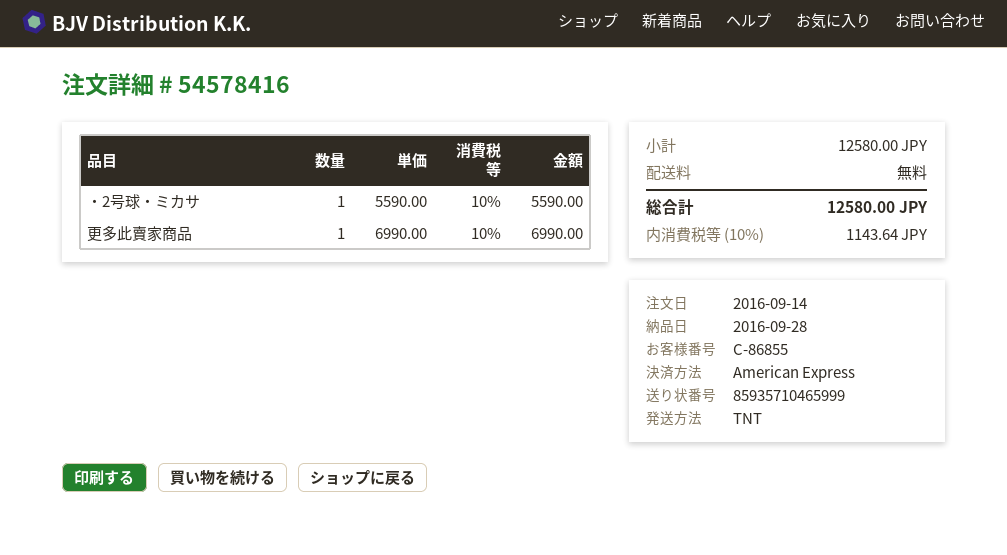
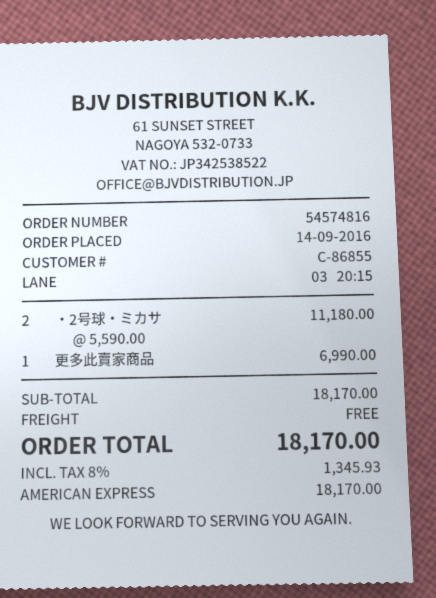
order number: 54578416 -> 54574816
・2号球・ミカサ: 1 x 5590.00 = 5590.00 -> 2 x 5590.00 = 11180.00
subtotal: 12580.00 -> 18170.00
tax: 10% = 1143.64 -> 8% = 1345.93
total: 12580.00 -> 18170.00

